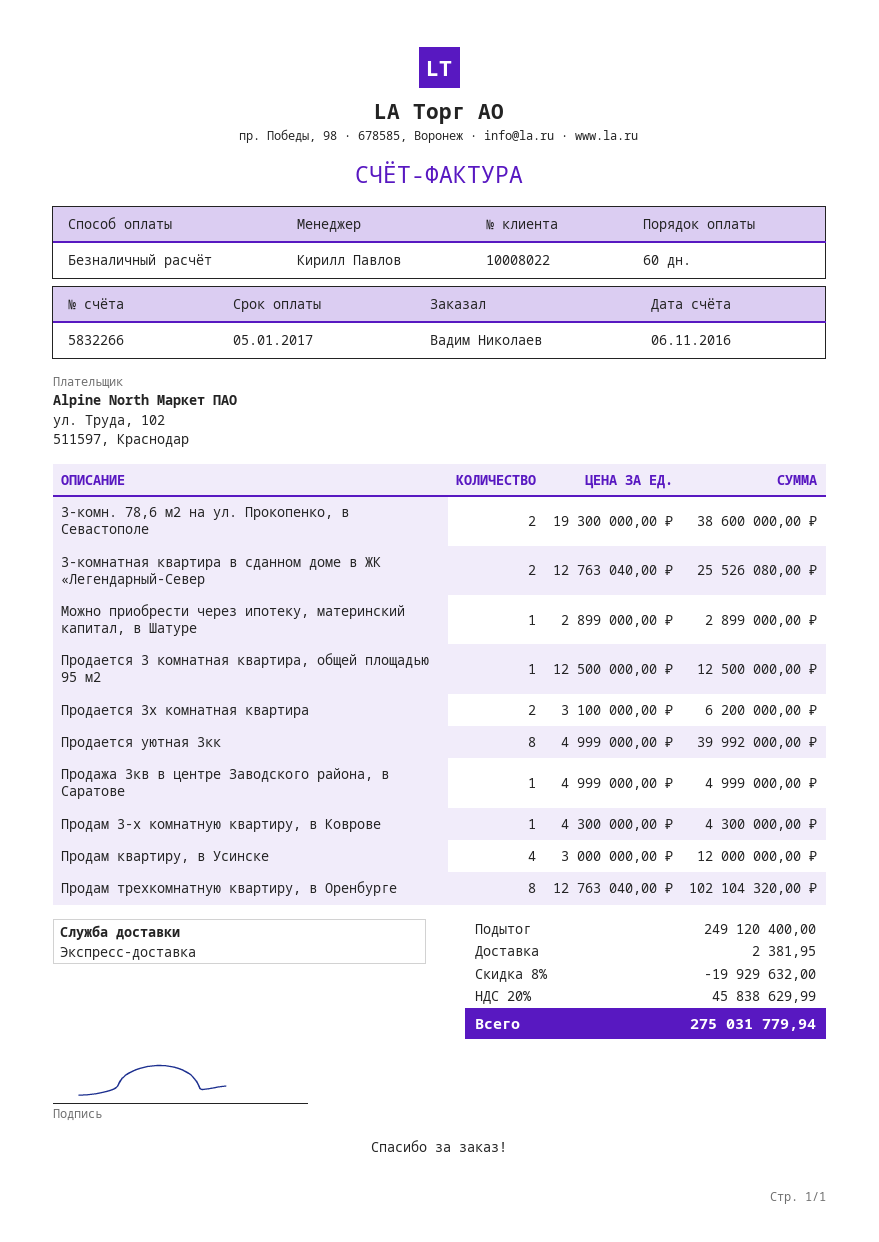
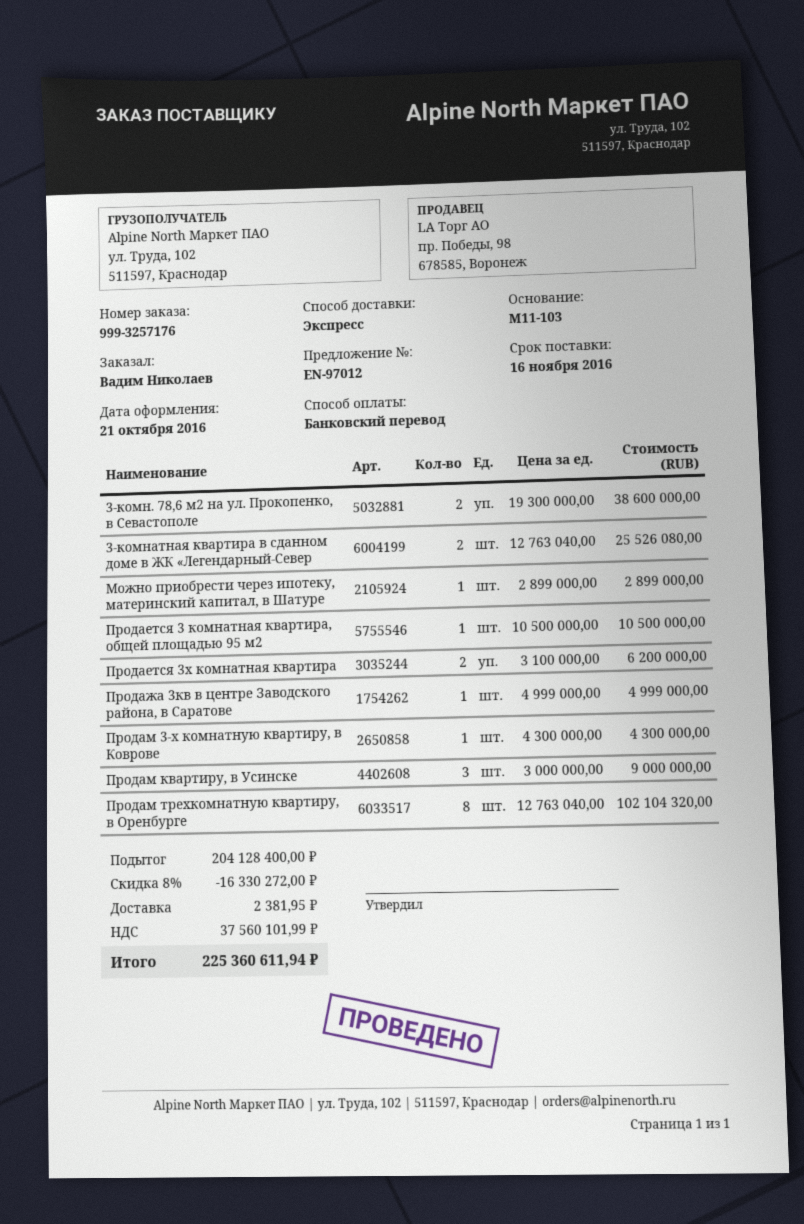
Продается 3 комнатная квартира, общей площадью 95 м2: 1 x 12500000.00 = 12500000.00 -> 1 x 10500000.00 = 10500000.00
Продается уютная 3кк: 8 x 4999000.00 = 39992000.00 -> none
Продам квартиру, в Усинске: 4 x 3000000.00 = 12000000.00 -> 3 x 3000000.00 = 9000000.00
subtotal: 249120400.00 -> 204128400.00
discount: 8% = 19929632.00 -> 8% = 16330272.00
tax: 45838629.99 -> 37560101.99
total: 275031779.94 -> 225360611.94

